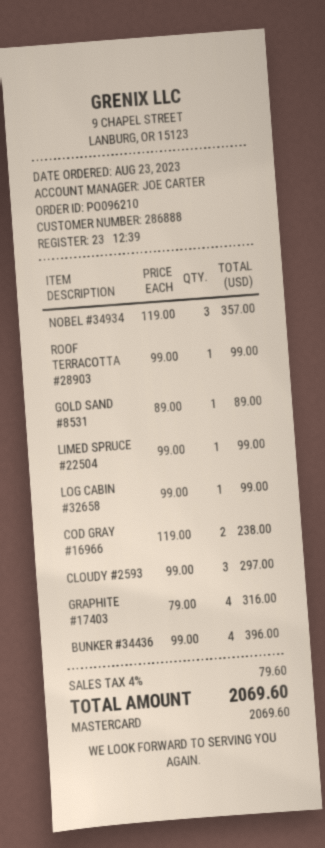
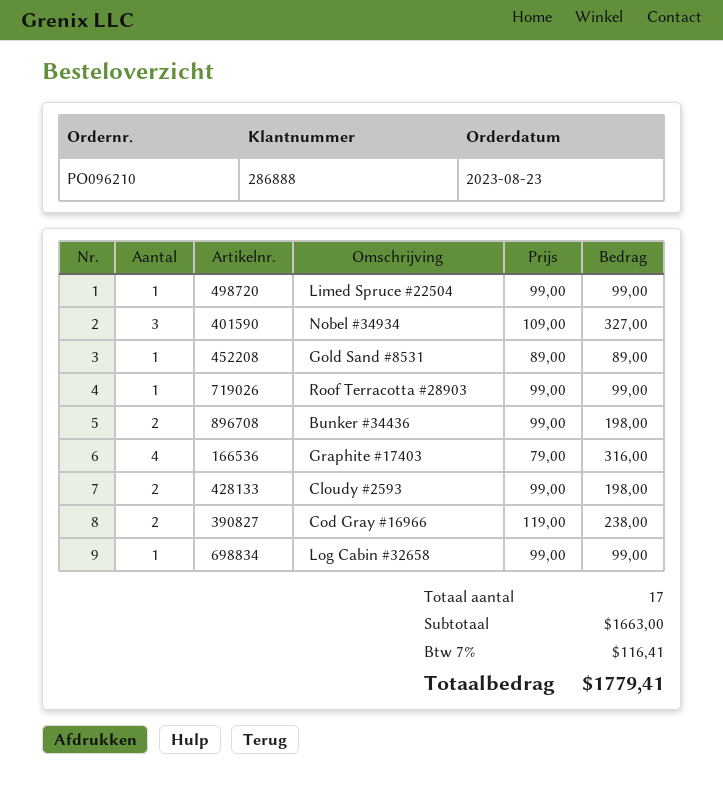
NOBEL #34934: 3 x 119.00 = 357.00 -> 3 x 109.00 = 327.00
CLOUDY #2593: 3 x 99.00 = 297.00 -> 2 x 99.00 = 198.00
BUNKER #34436: 4 x 99.00 = 396.00 -> 2 x 99.00 = 198.00
tax: 4% = 79.60 -> 7% = 116.41
total: 2069.60 -> 1779.41

